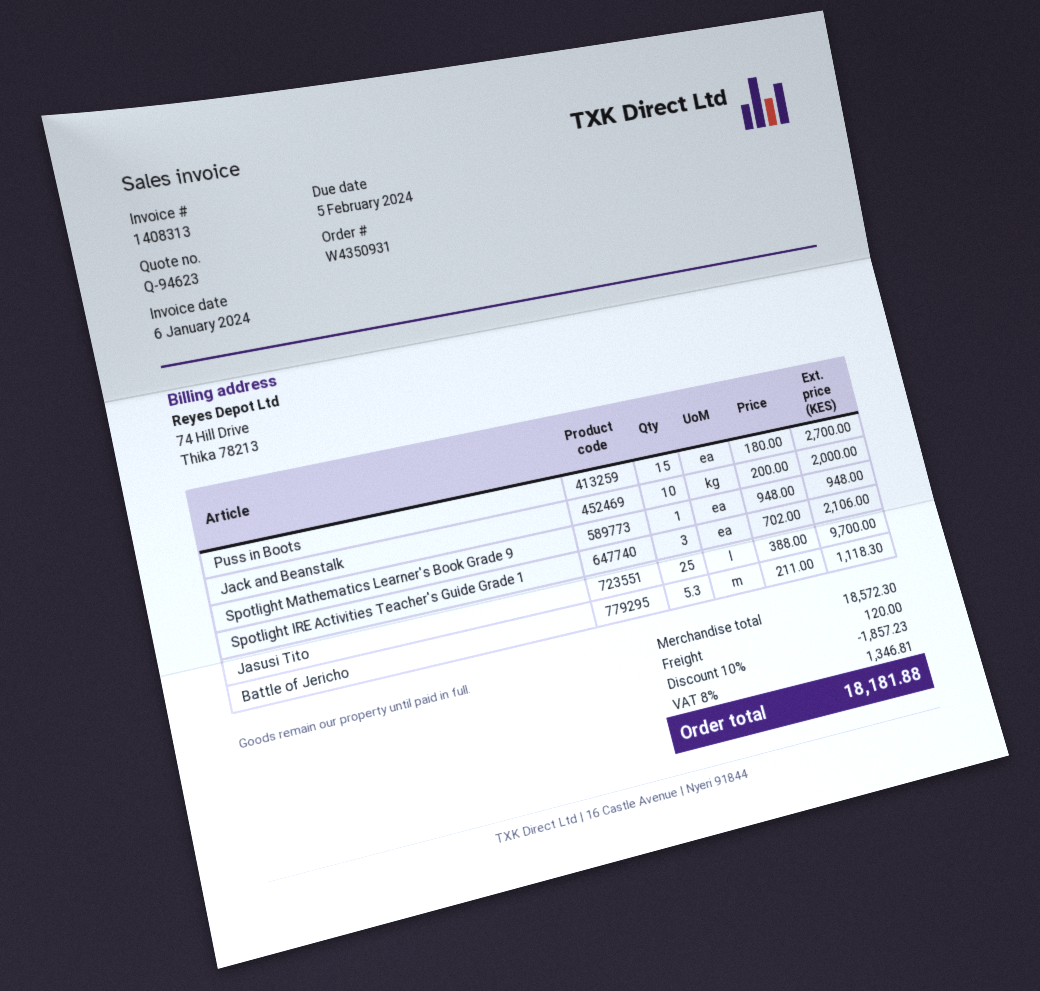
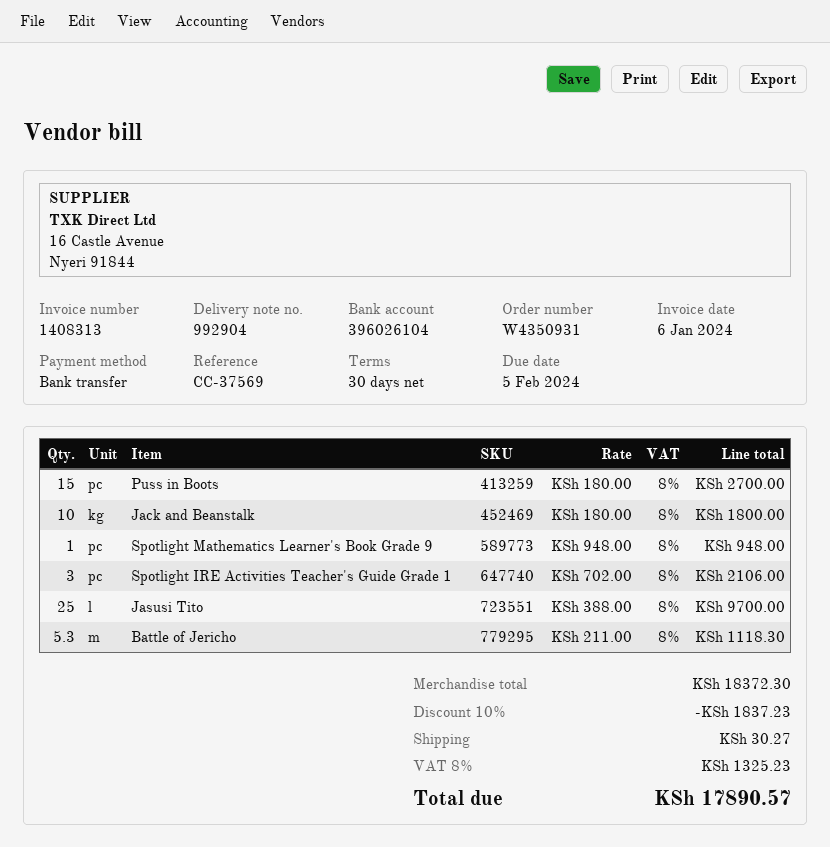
Jack and Beanstalk: 10 x 200.00 = 2000.00 -> 10 x 180.00 = 1800.00
subtotal: 18572.30 -> 18372.30
discount: 10% = 1857.23 -> 10% = 1837.23
shipping: 120.00 -> 30.27
tax: 8% = 1346.81 -> 8% = 1325.23
total: 18181.88 -> 17890.57

